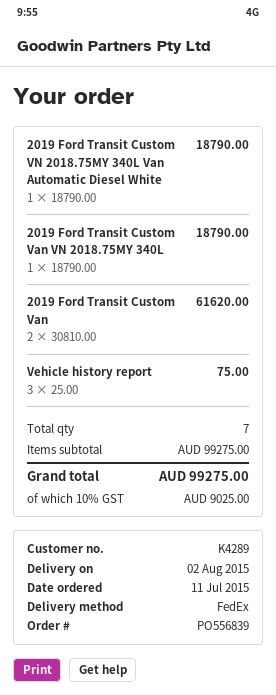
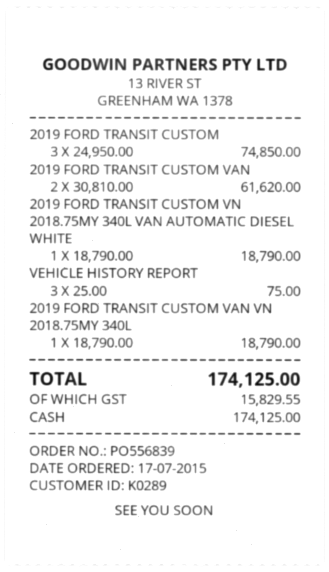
order date: 2015-07-11 -> 2015-07-17
customer number: K4289 -> K0289
2019 FORD TRANSIT CUSTOM: none -> 3 x 24950.00 = 74850.00
tax: 9025.00 -> 15829.55
total: 99275.00 -> 174125.00

